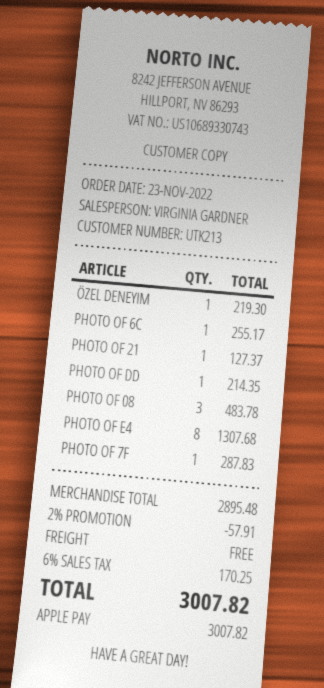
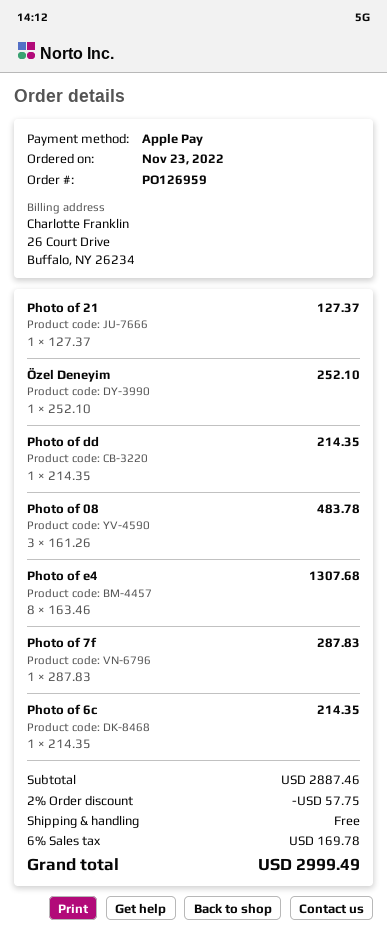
ÖZEL DENEYIM: 1 for 219.30 -> 1 for 252.10
PHOTO OF 6C: 1 for 255.17 -> 1 for 214.35
subtotal: 2895.48 -> 2887.46
discount: 2% = 57.91 -> 2% = 57.75
tax: 6% = 170.25 -> 6% = 169.78
total: 3007.82 -> 2999.49

